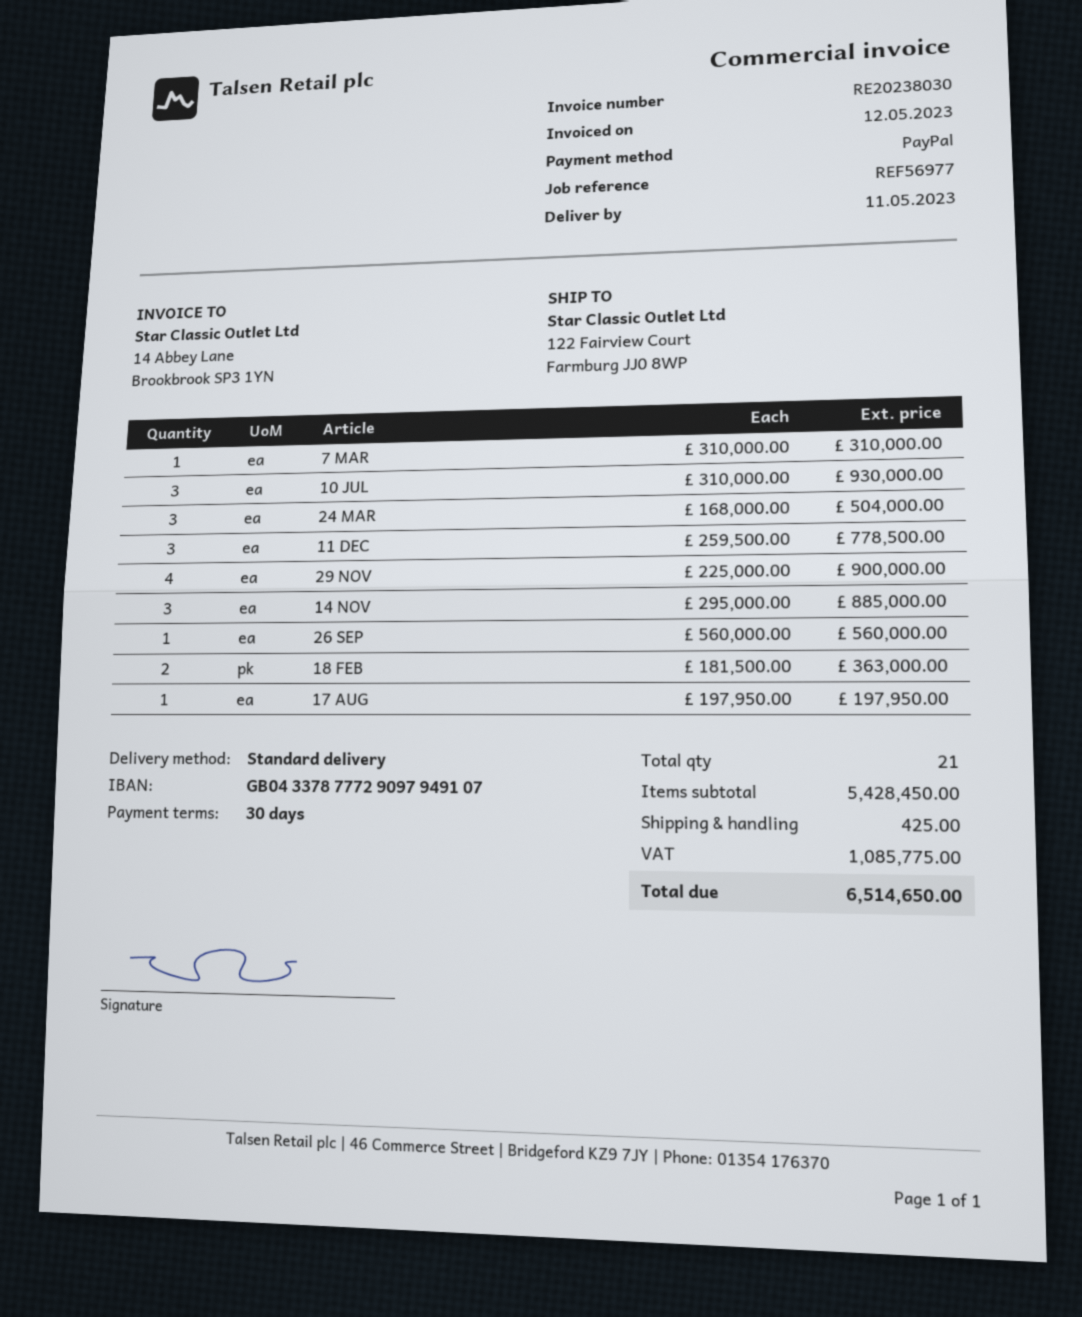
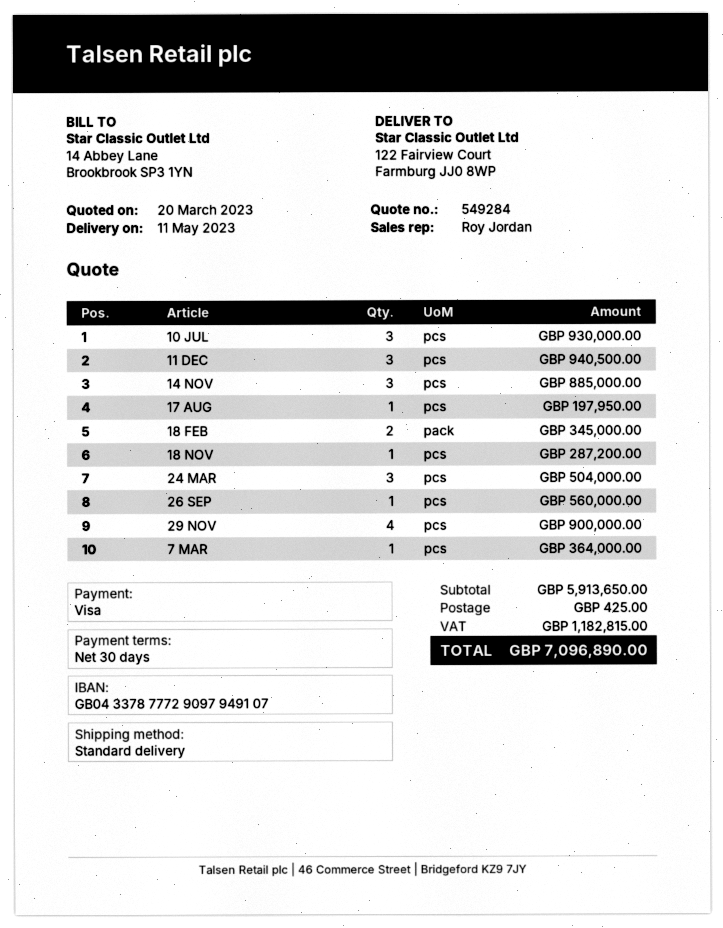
payment method: PayPal -> Visa
7 MAR: 1 for 310000.00 -> 1 for 364000.00
11 DEC: 3 for 778500.00 -> 3 for 940500.00
18 FEB: 2 for 363000.00 -> 2 for 345000.00
18 NOV: none -> 1 for 287200.00
subtotal: 5428450.00 -> 5913650.00
tax: 1085775.00 -> 1182815.00
total: 6514650.00 -> 7096890.00

